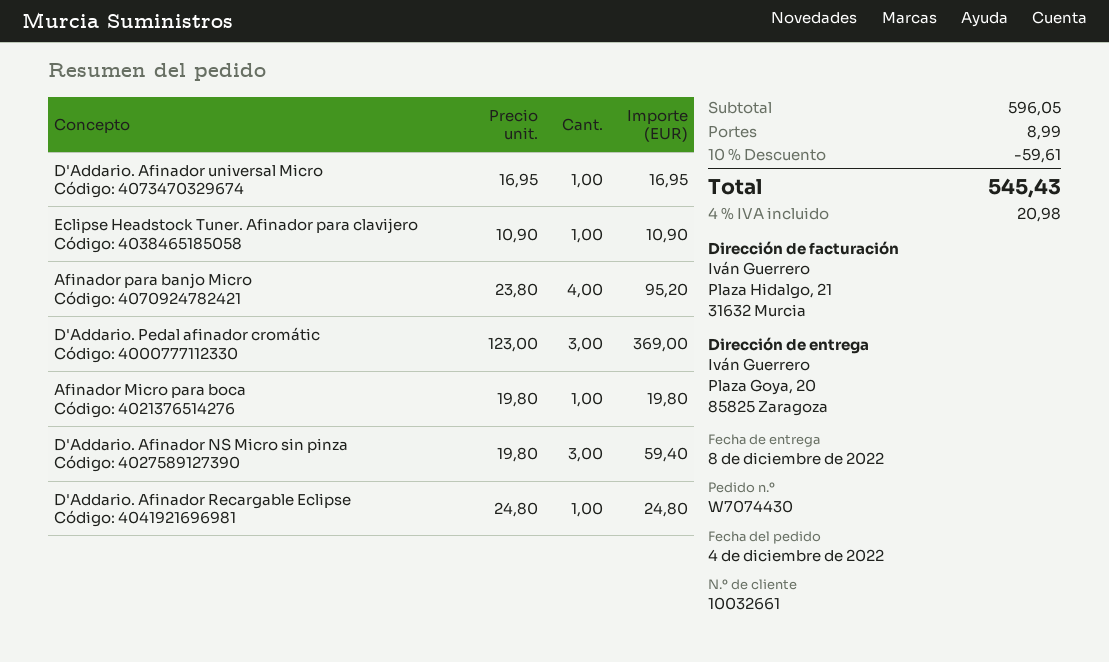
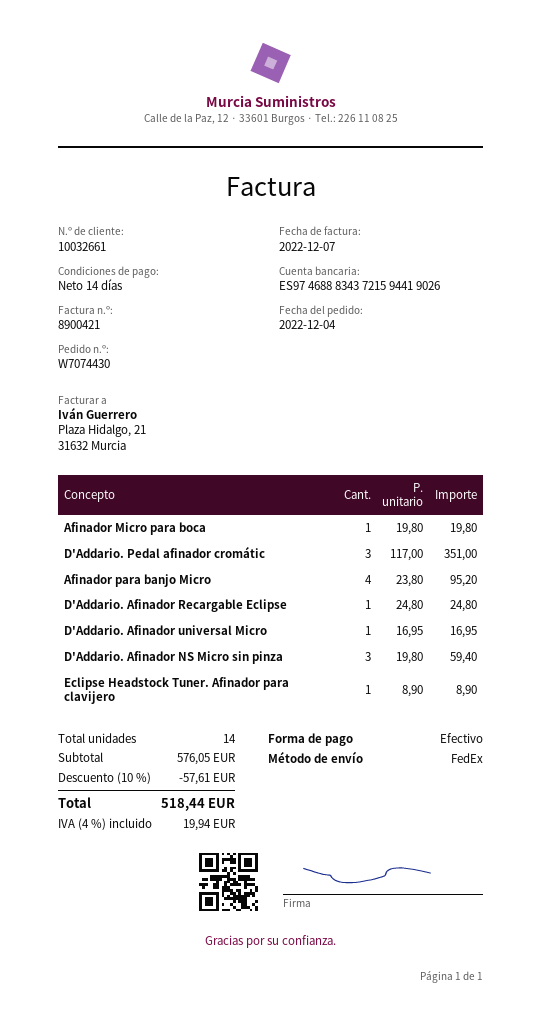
Eclipse Headstock Tuner. Afinador para clavijero: 1 x 10.90 = 10.90 -> 1 x 8.90 = 8.90
D'Addario. Pedal afinador cromátic: 3 x 123.00 = 369.00 -> 3 x 117.00 = 351.00
subtotal: 596.05 -> 576.05
discount: 10% = 59.61 -> 10% = 57.61
shipping: 8.99 -> none
tax: 4% = 20.98 -> 4% = 19.94
total: 545.43 -> 518.44

